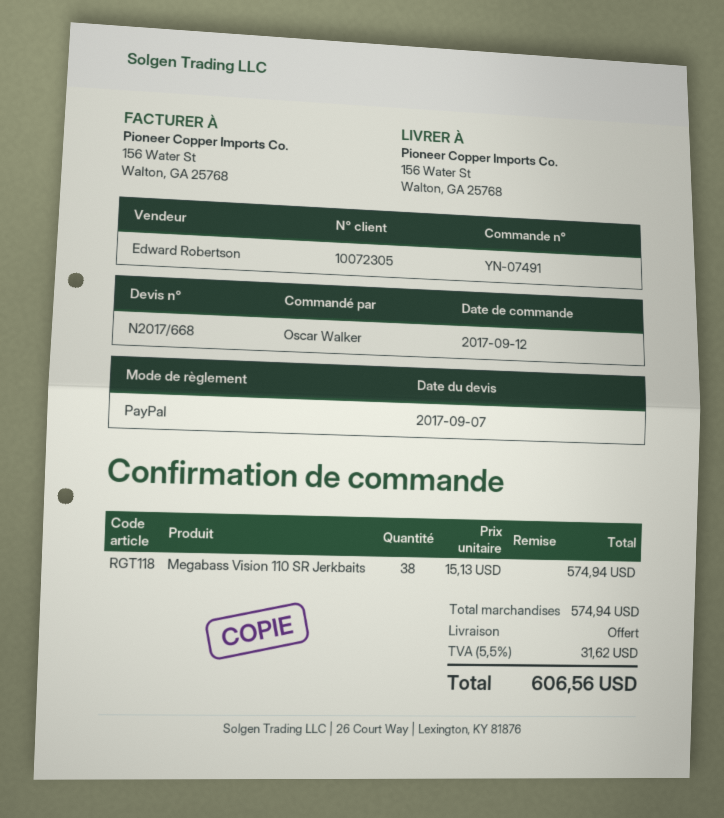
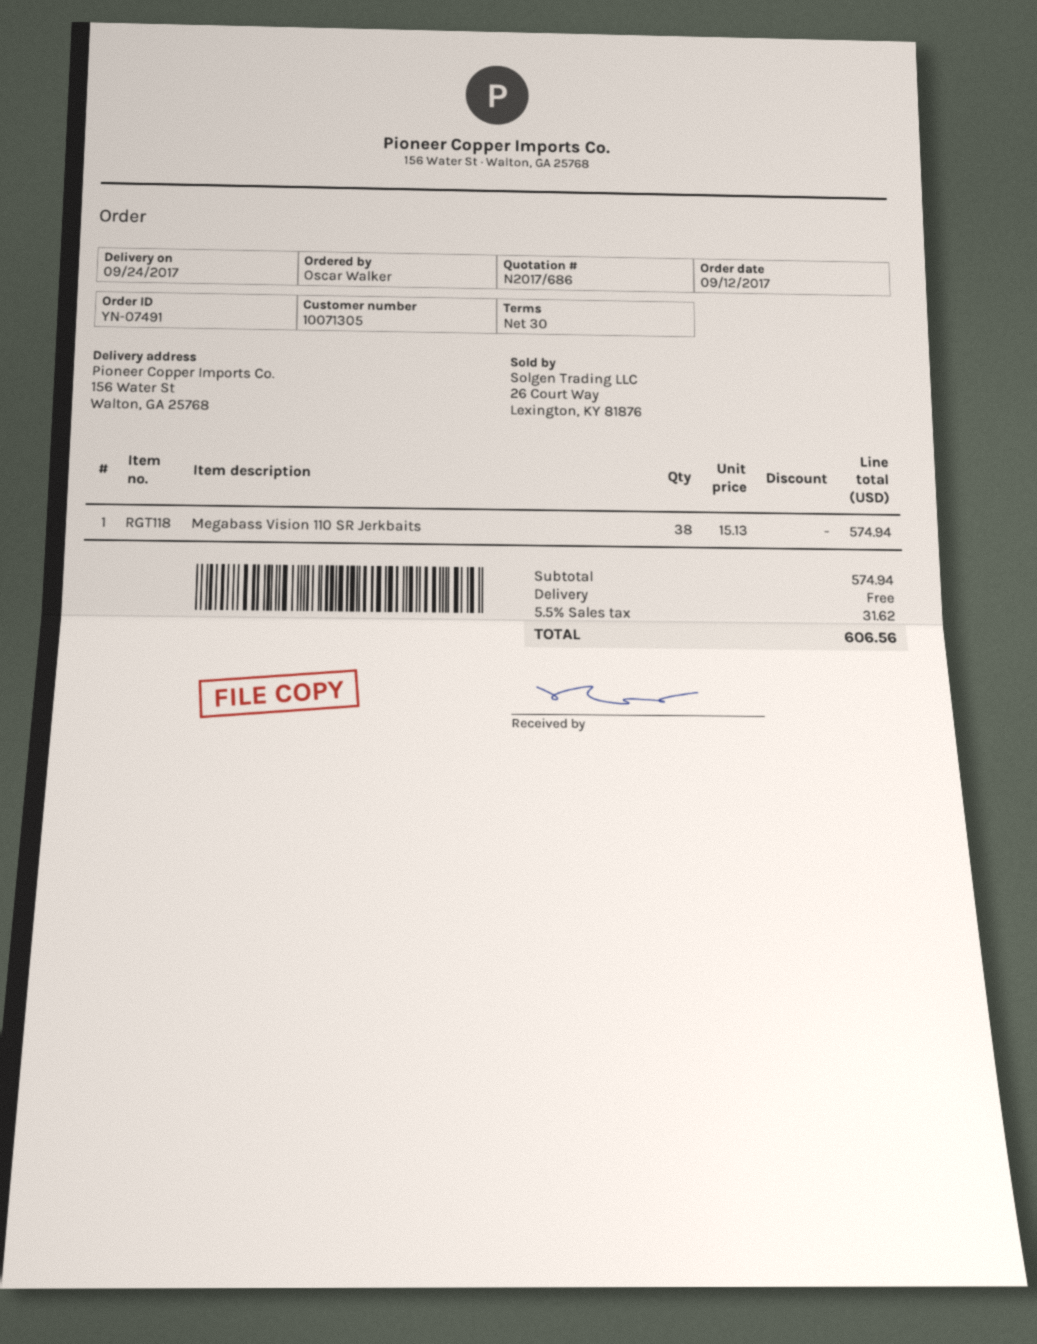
quote number: N2017/668 -> N2017/686
customer number: 10072305 -> 10071305

